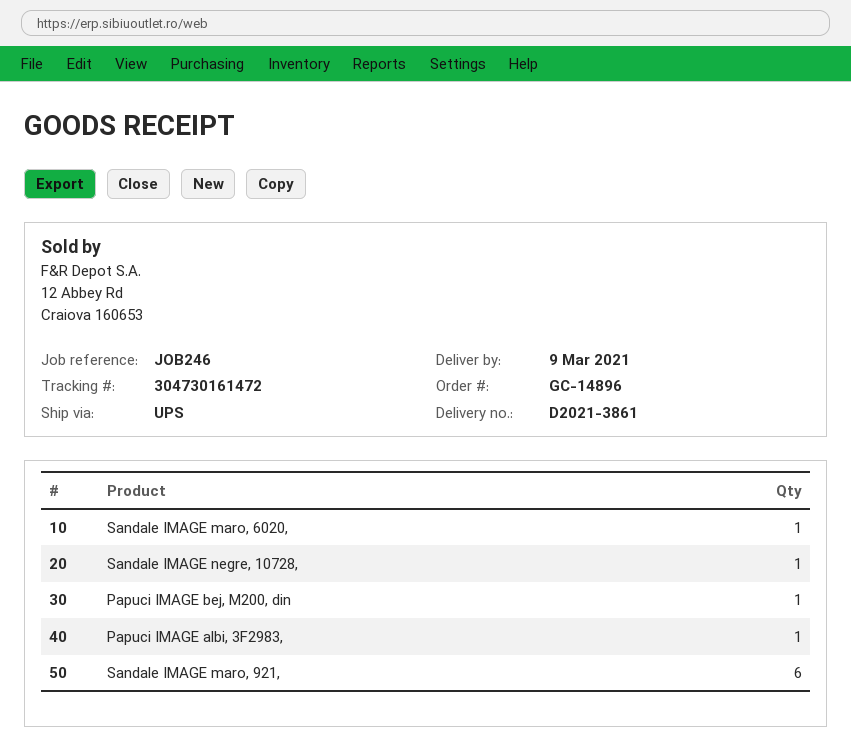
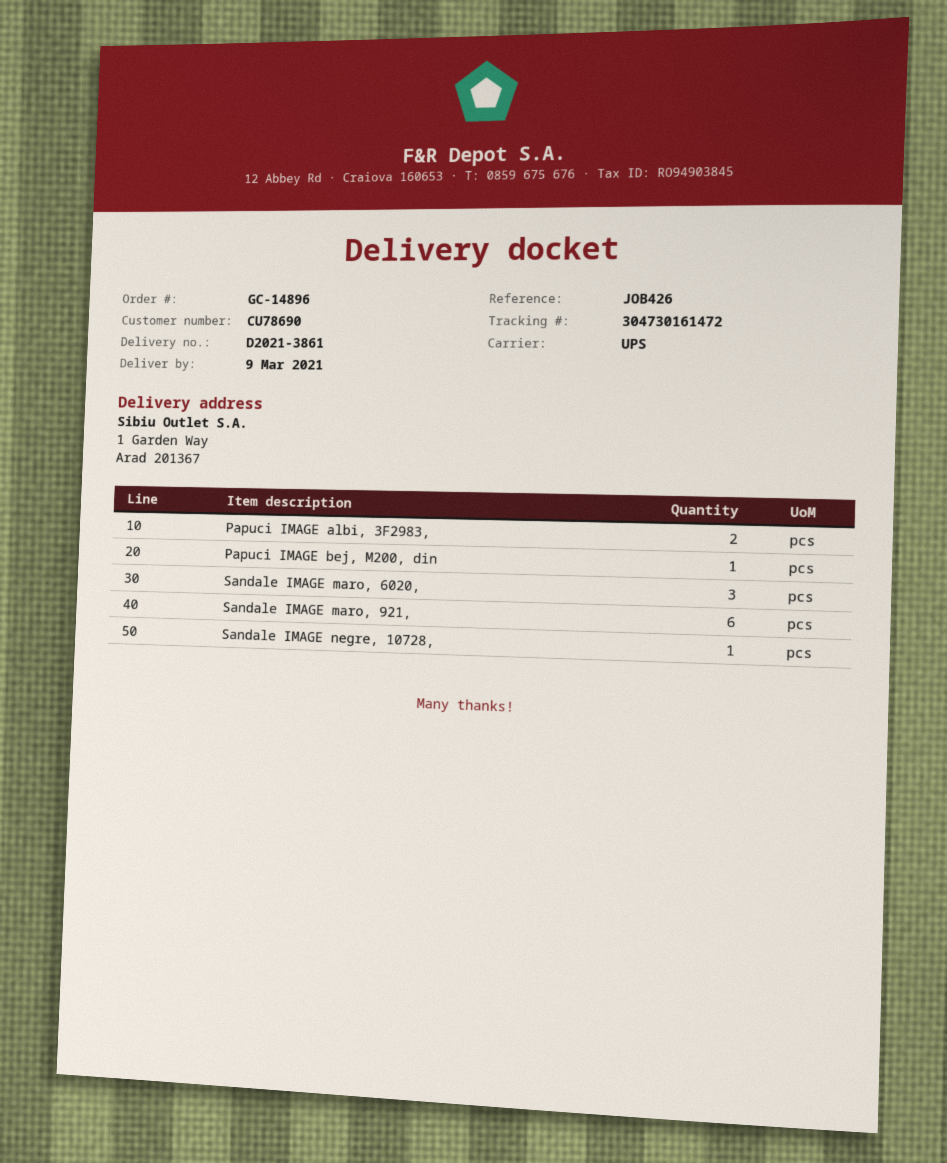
reference: JOB246 -> JOB426
Sandale IMAGE maro, 6020,: 1 -> 3
Papuci IMAGE albi, 3F2983,: 1 -> 2

